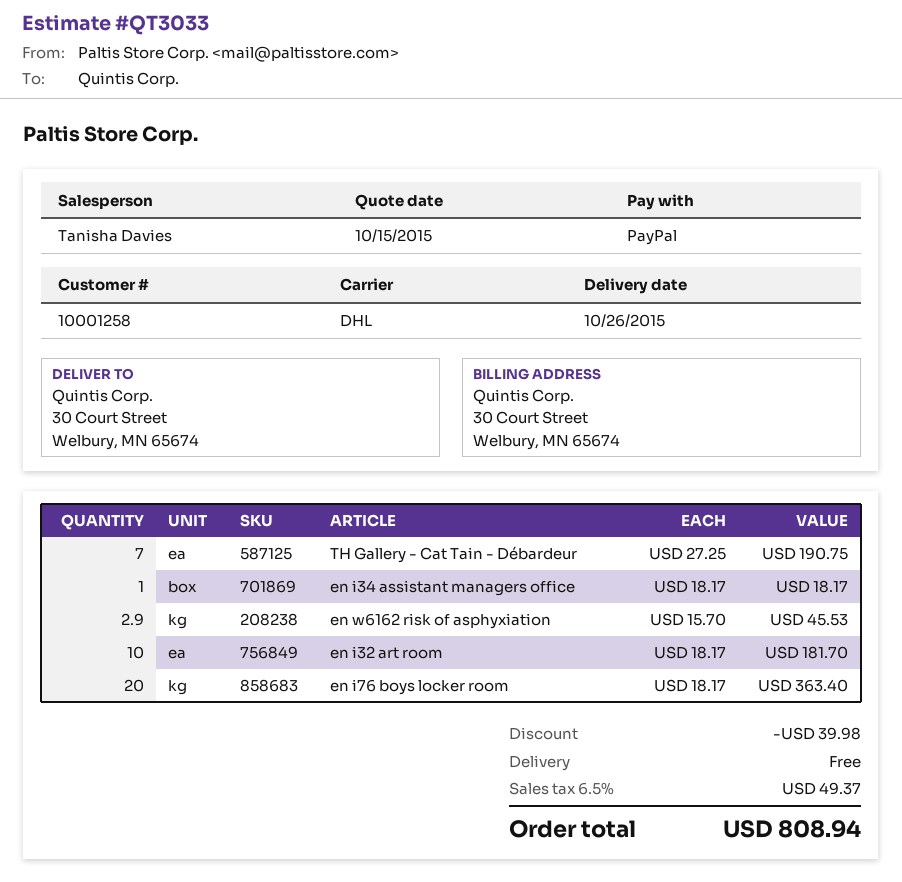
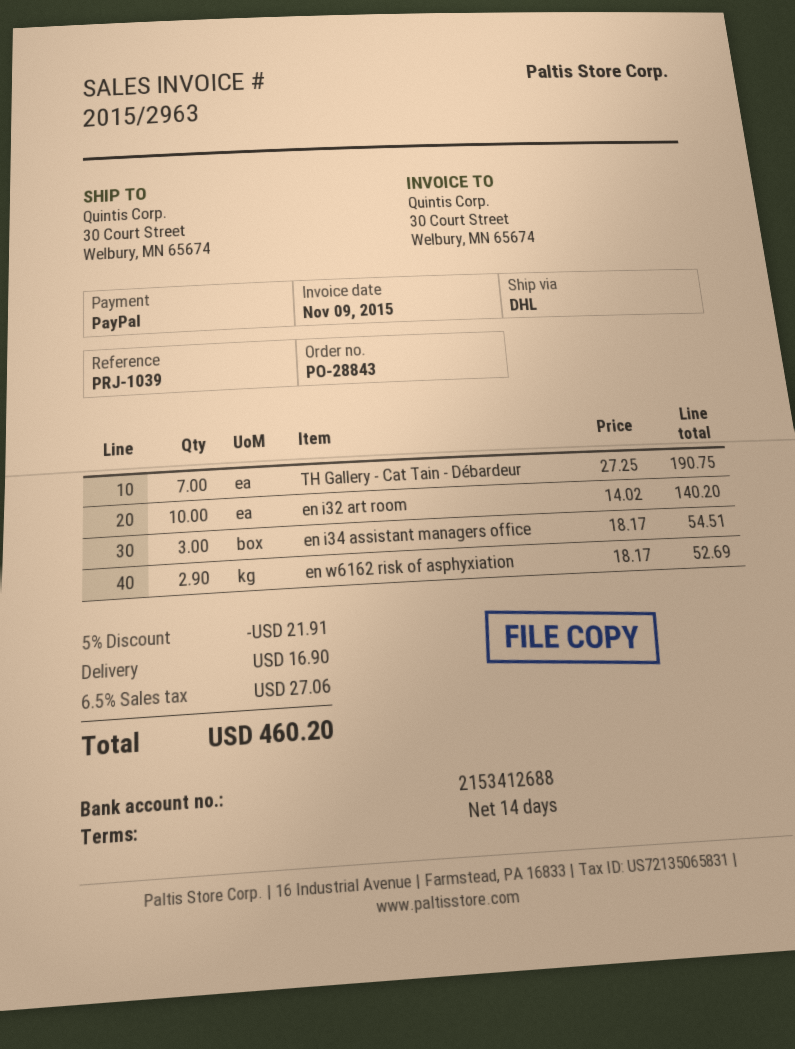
en i34 assistant managers office: 1 x 18.17 = 18.17 -> 3 x 18.17 = 54.51
en w6162 risk of asphyxiation: 2.9 x 15.70 = 45.53 -> 2.9 x 18.17 = 52.69
en i32 art room: 10 x 18.17 = 181.70 -> 10 x 14.02 = 140.20
en i76 boys locker room: 20 x 18.17 = 363.40 -> none
discount: 39.98 -> 21.91
shipping: 0.00 -> 16.90
tax: 6.5% = 49.37 -> 6.5% = 27.06
total: 808.94 -> 460.20

